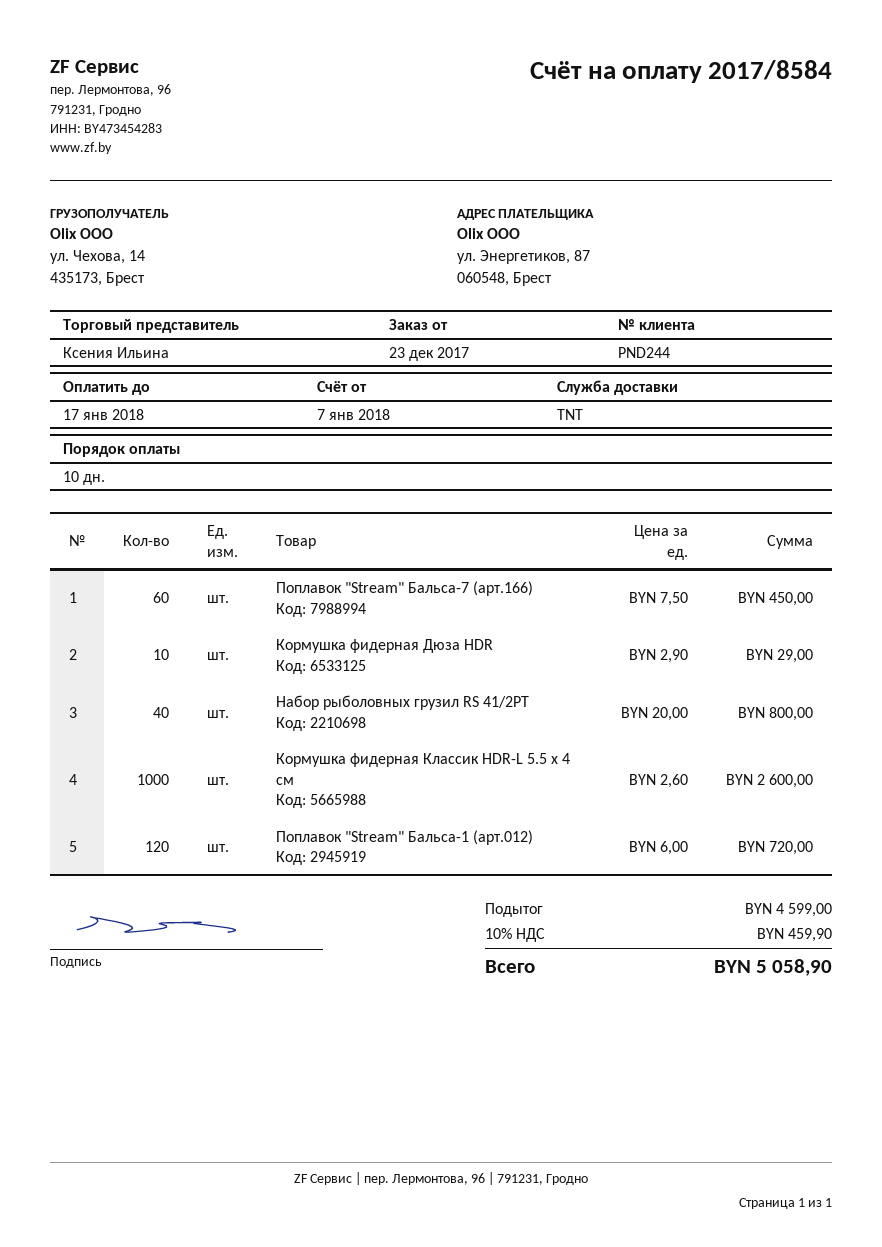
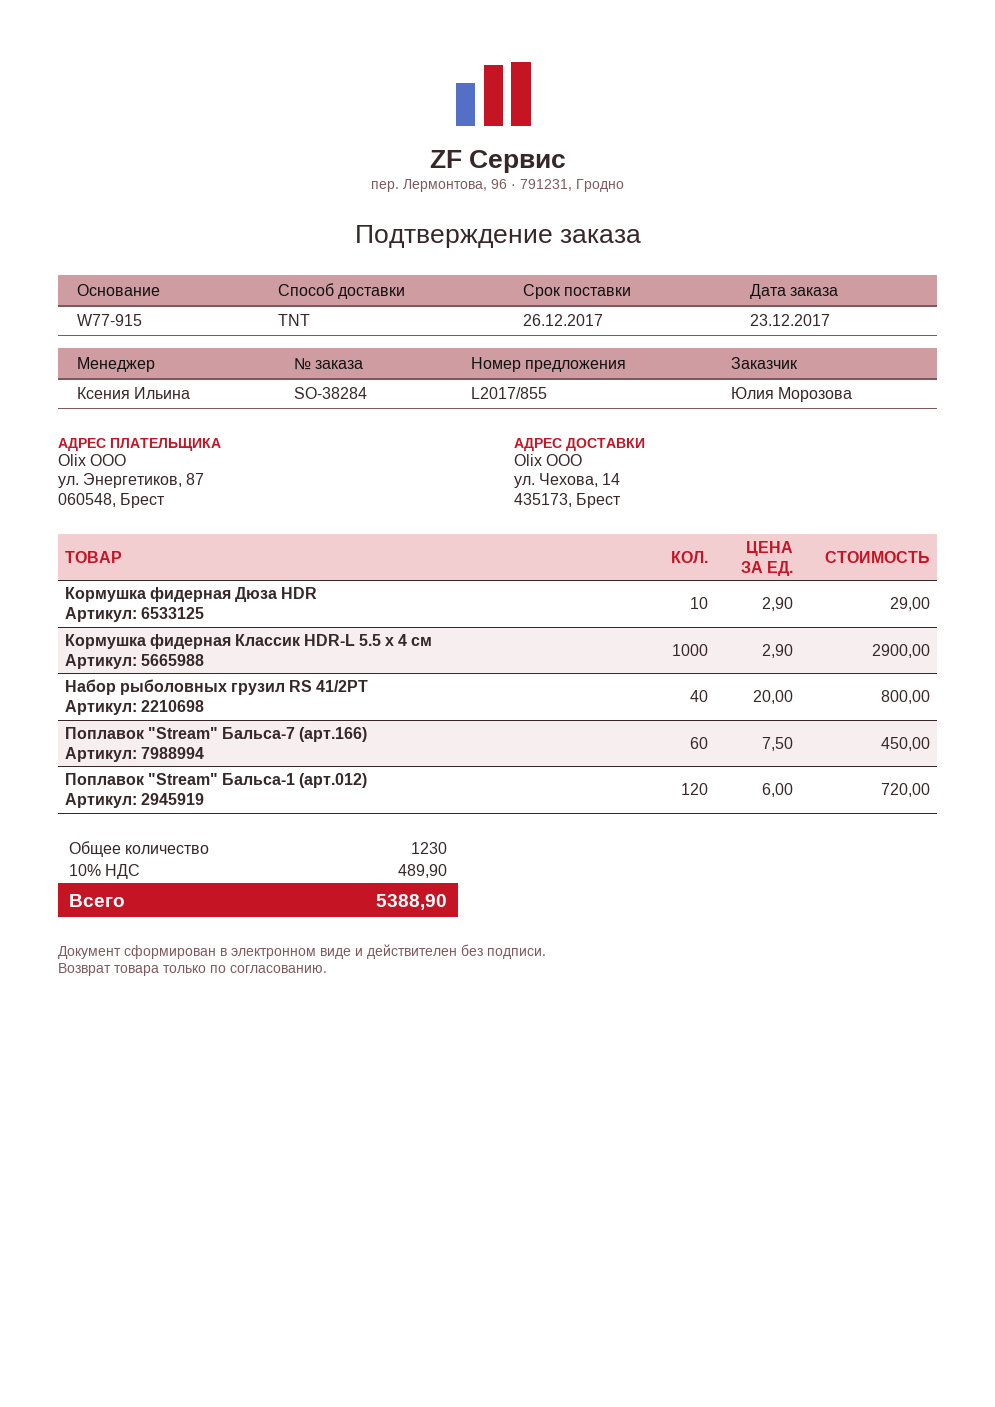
Кормушка фидерная Классик HDR-L 5.5 х 4 см: 1000 x 2.60 = 2600.00 -> 1000 x 2.90 = 2900.00
tax: 10% = 459.90 -> 10% = 489.90
total: 5058.90 -> 5388.90

